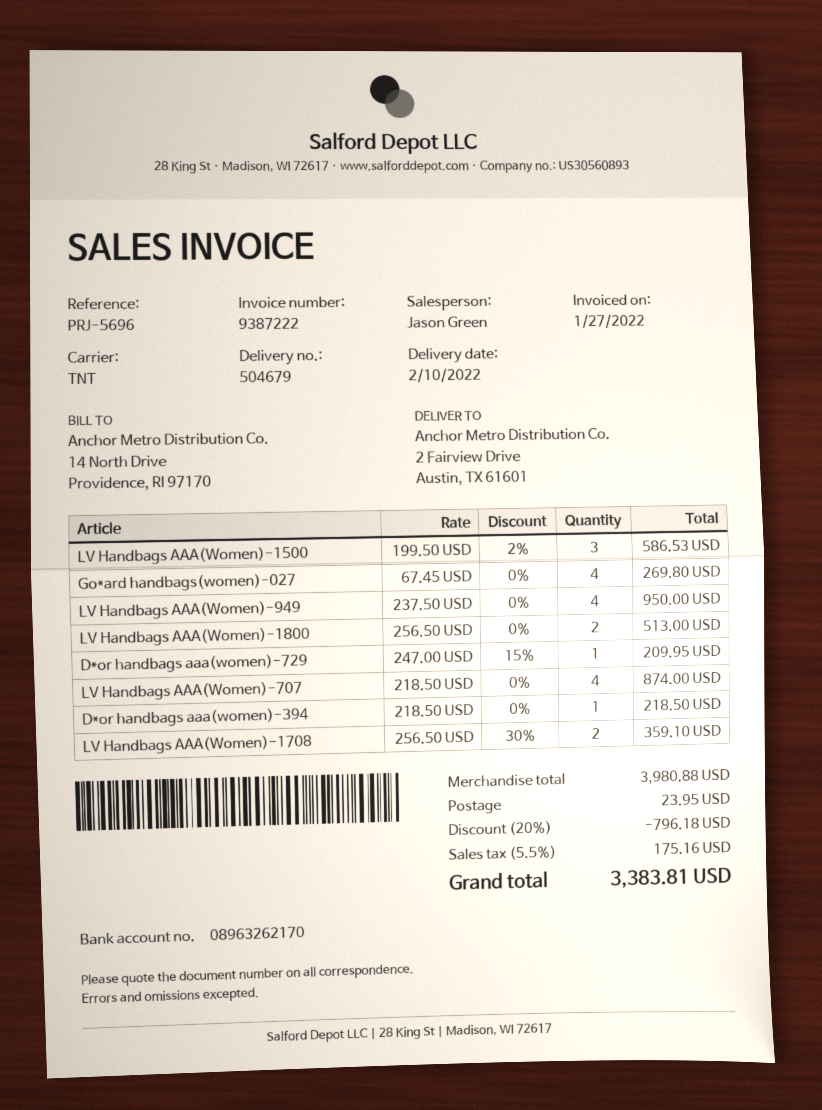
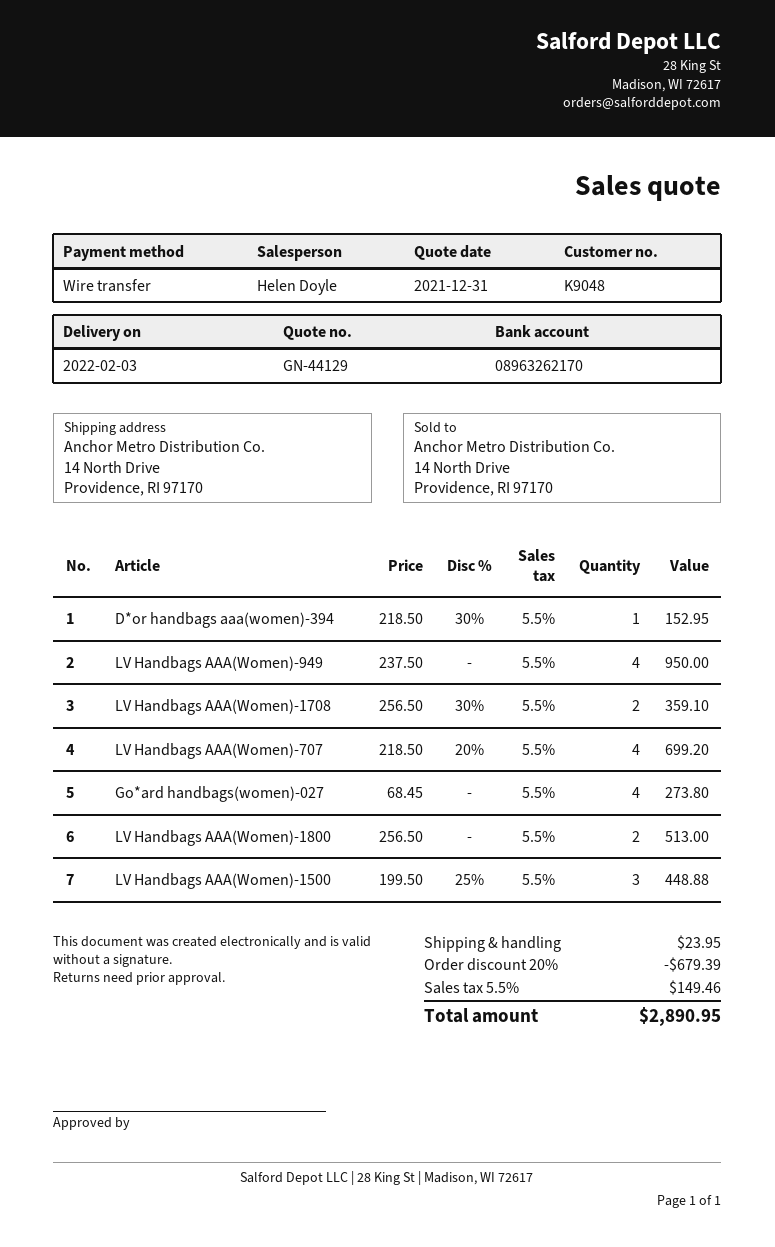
delivery date: 2022-02-10 -> 2022-02-03
sales rep: Jason Green -> Helen Doyle
ship to: 2 Fairview Drive, Austin, TX 61601 -> 14 North Drive, Providence, RI 97170
LV Handbags AAA(Women)-1500: 3 x 199.50 - 2% = 586.53 -> 3 x 199.50 - 25% = 448.88
Go*ard handbags(women)-027: 4 x 67.45 = 269.80 -> 4 x 68.45 = 273.80
D*or handbags aaa(women)-729: 1 x 247.00 - 15% = 209.95 -> none
LV Handbags AAA(Women)-707: 4 x 218.50 = 874.00 -> 4 x 218.50 - 20% = 699.20
D*or handbags aaa(women)-394: 1 x 218.50 = 218.50 -> 1 x 218.50 - 30% = 152.95
discount: 20% = 796.18 -> 20% = 679.39
tax: 5.5% = 175.16 -> 5.5% = 149.46
total: 3383.81 -> 2890.95

